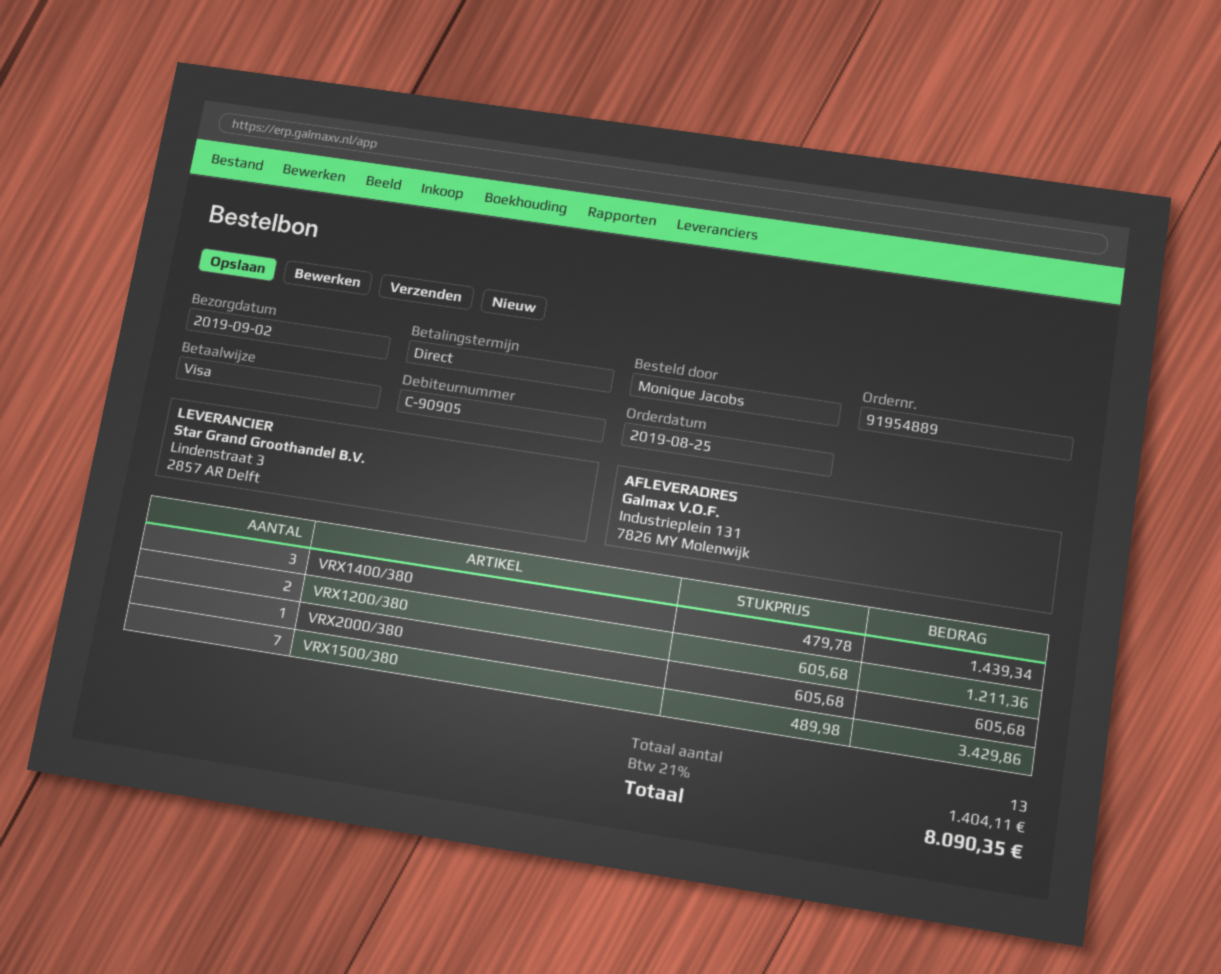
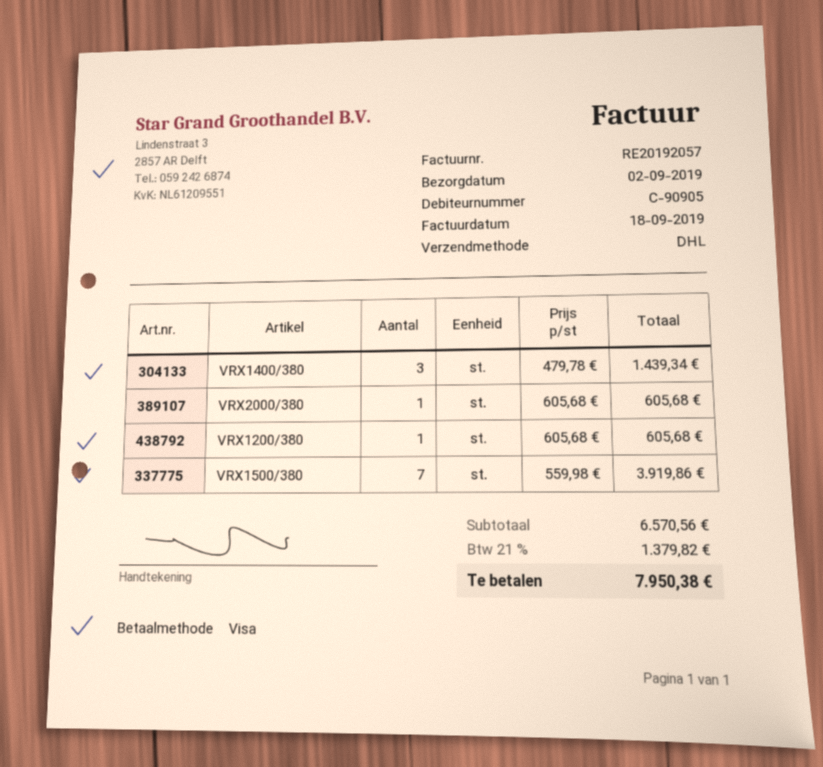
VRX1200/380: 2 x 605.68 = 1211.36 -> 1 x 605.68 = 605.68
VRX1500/380: 7 x 489.98 = 3429.86 -> 7 x 559.98 = 3919.86
tax: 21% = 1404.11 -> 21% = 1379.82
total: 8090.35 -> 7950.38

